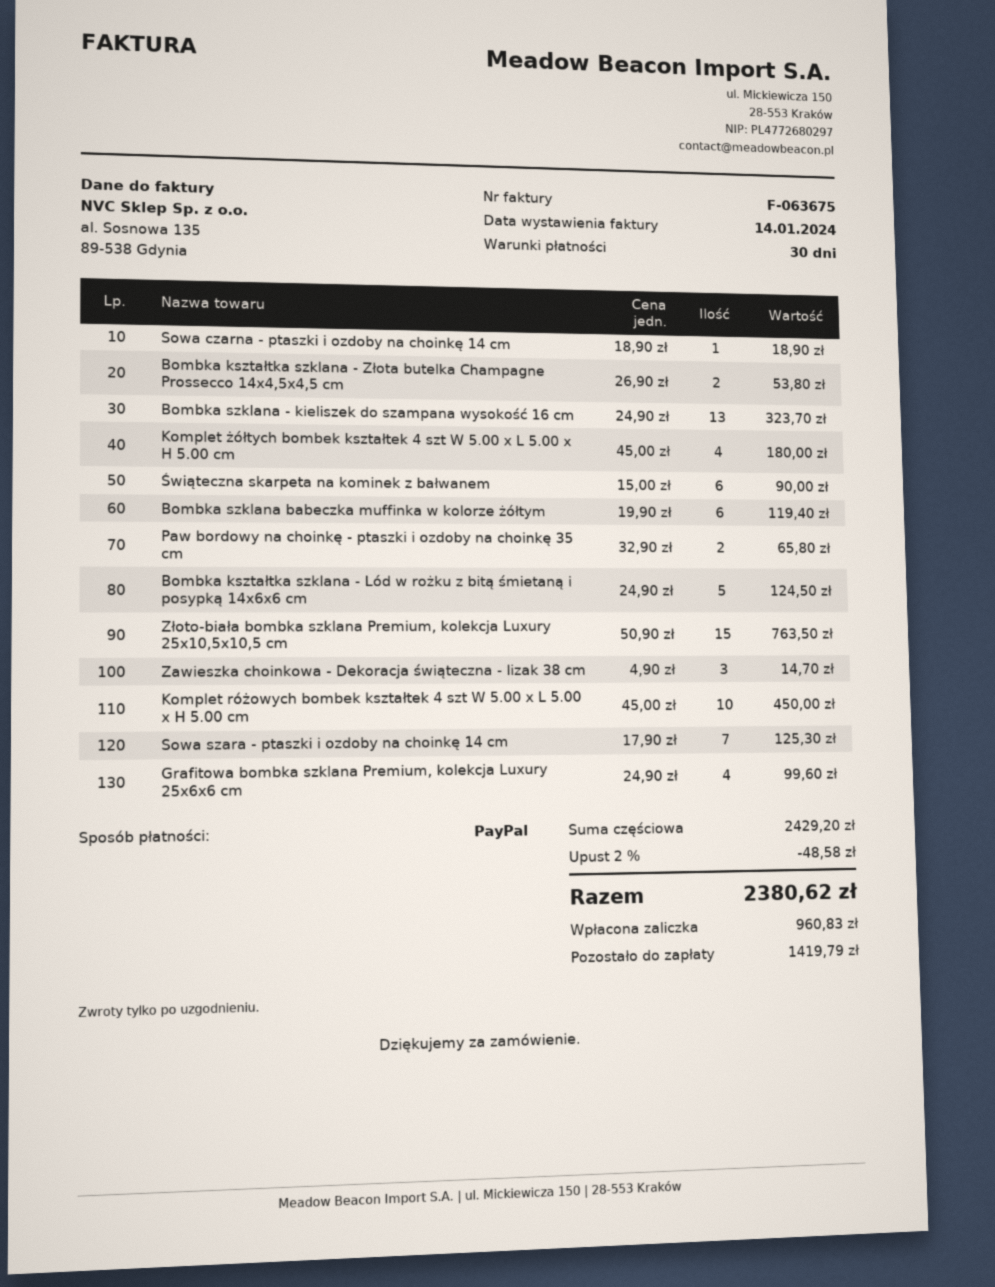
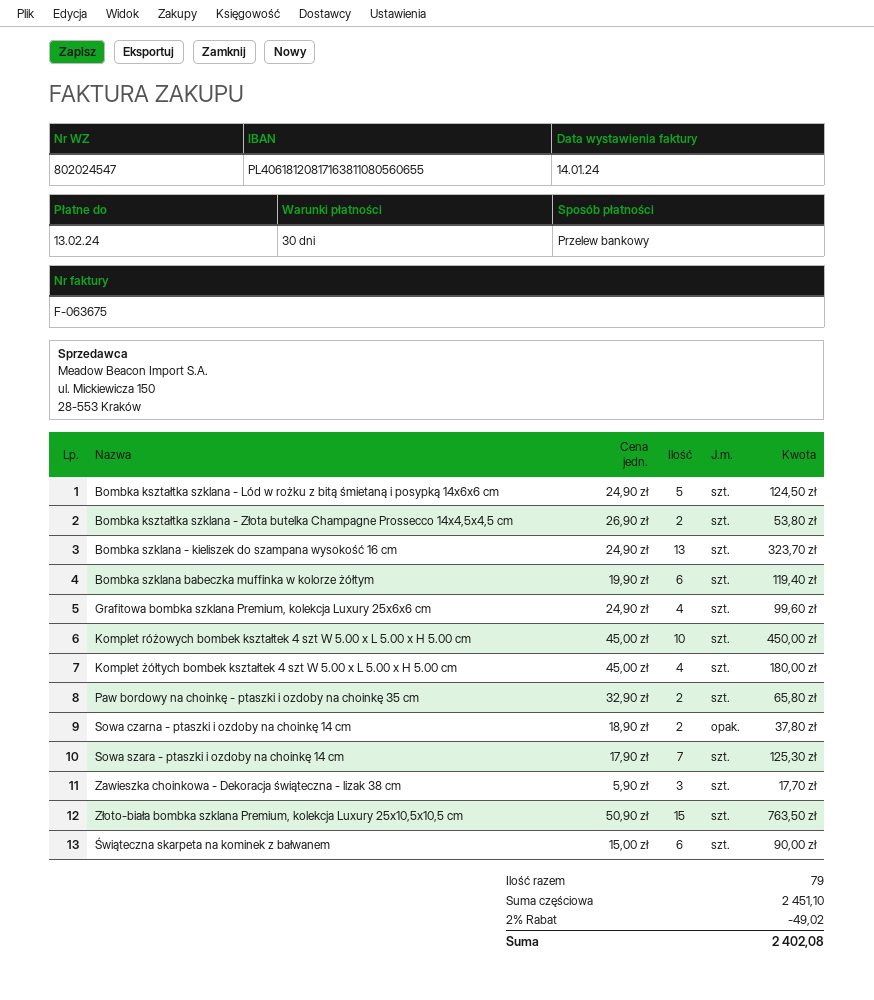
payment method: PayPal -> bank transfer
Sowa czarna - ptaszki i ozdoby na choinkę 14 cm: 1 x 18.90 = 18.90 -> 2 x 18.90 = 37.80
Zawieszka choinkowa - Dekoracja świąteczna - lizak 38 cm: 3 x 4.90 = 14.70 -> 3 x 5.90 = 17.70
subtotal: 2429.20 -> 2451.10
discount: 2% = 48.58 -> 2% = 49.02
total: 2380.62 -> 2402.08

